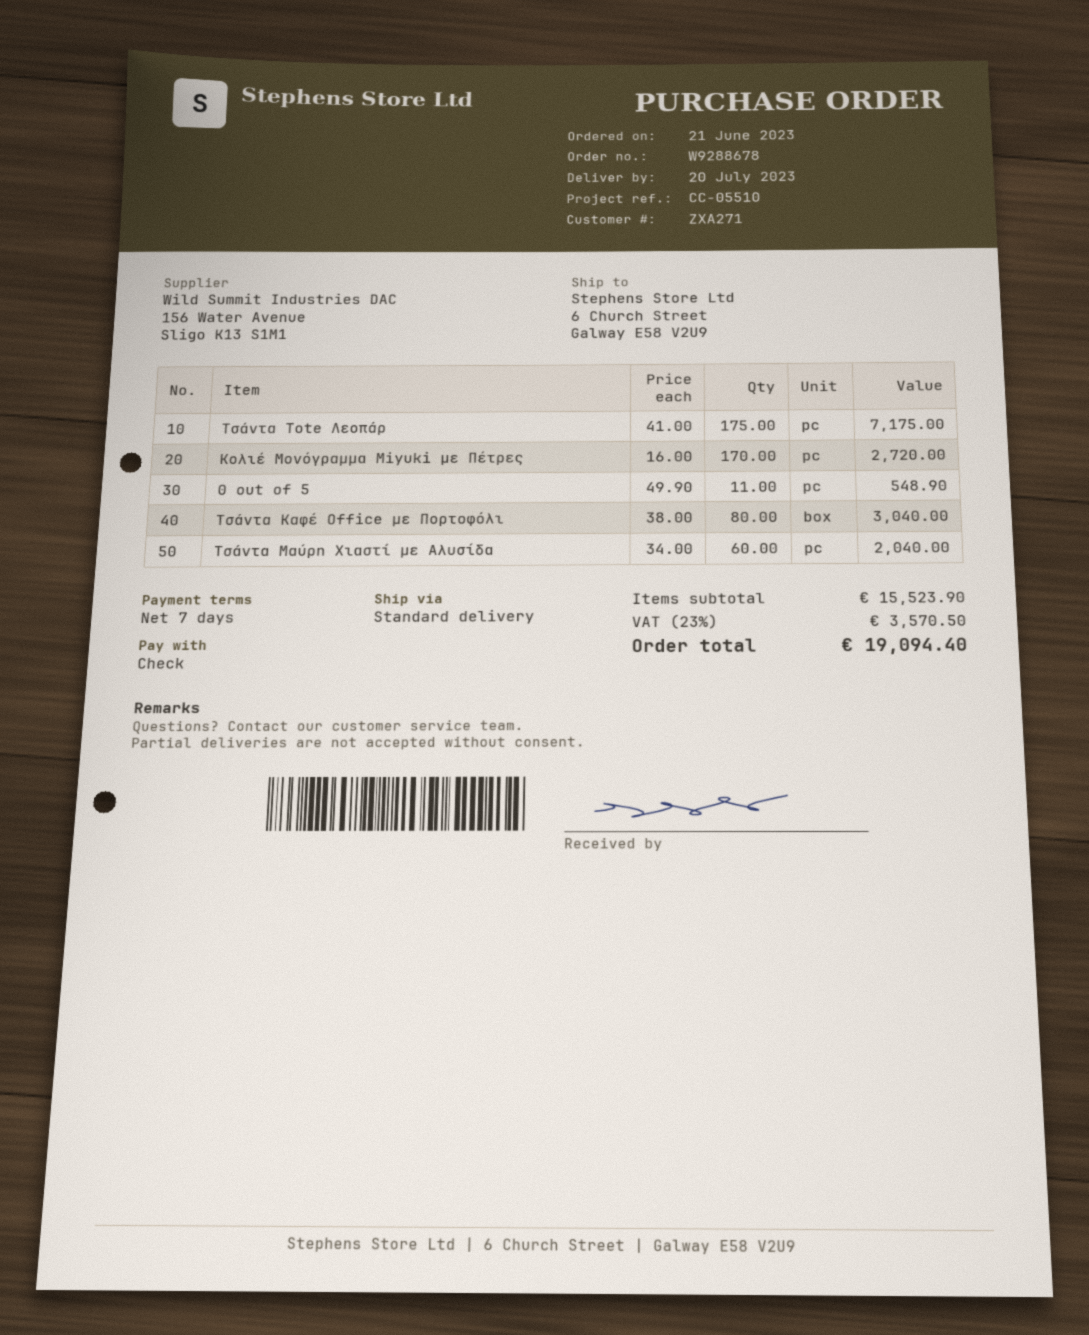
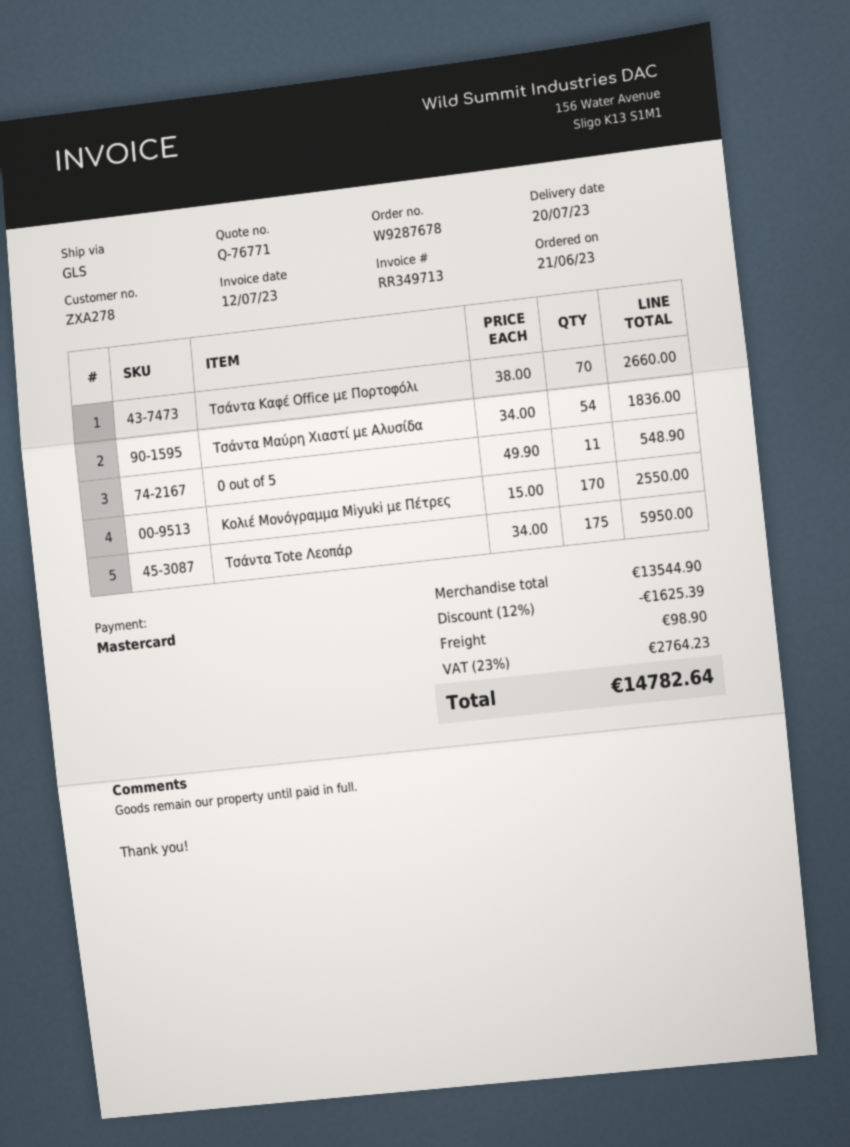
order number: W9288678 -> W9287678
customer number: ZXA271 -> ZXA278
payment method: cheque -> Mastercard
shipping method: standard -> GLS
Τσάντα Tote Λεοπάρ: 175 x 41.00 = 7175.00 -> 175 x 34.00 = 5950.00
Κολιέ Μονόγραμμα Miyuki με Πέτρες: 170 x 16.00 = 2720.00 -> 170 x 15.00 = 2550.00
Τσάντα Καφέ Office με Πορτοφόλι: 80 x 38.00 = 3040.00 -> 70 x 38.00 = 2660.00
Τσάντα Μαύρη Χιαστί με Αλυσίδα: 60 x 34.00 = 2040.00 -> 54 x 34.00 = 1836.00
subtotal: 15523.90 -> 13544.90
discount: none -> 12% = 1625.39
shipping: none -> 98.90
tax: 23% = 3570.50 -> 23% = 2764.23
total: 19094.40 -> 14782.64

